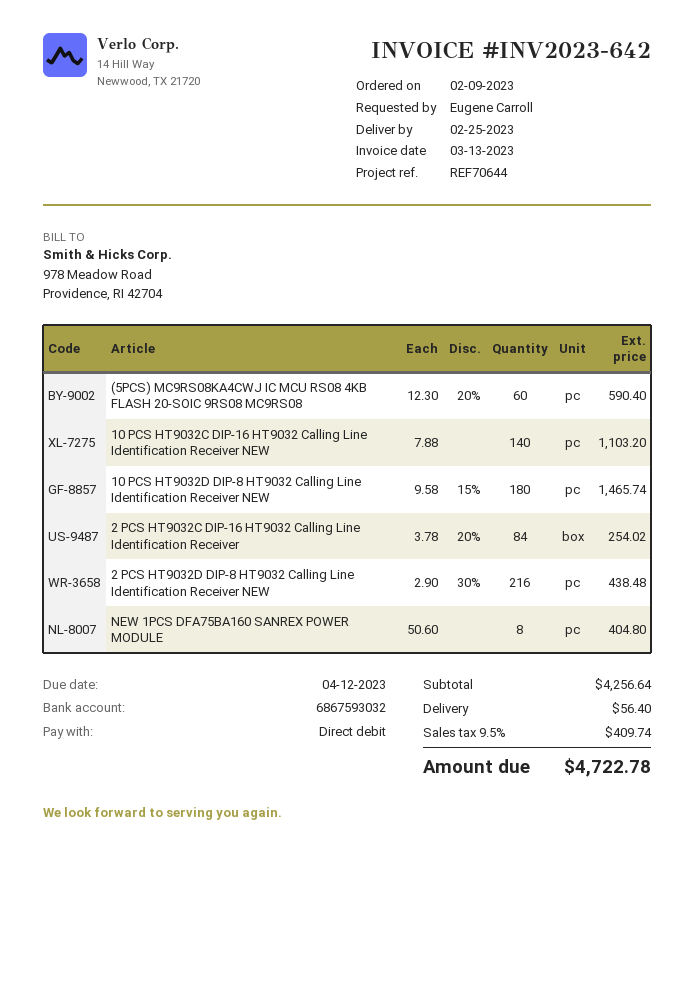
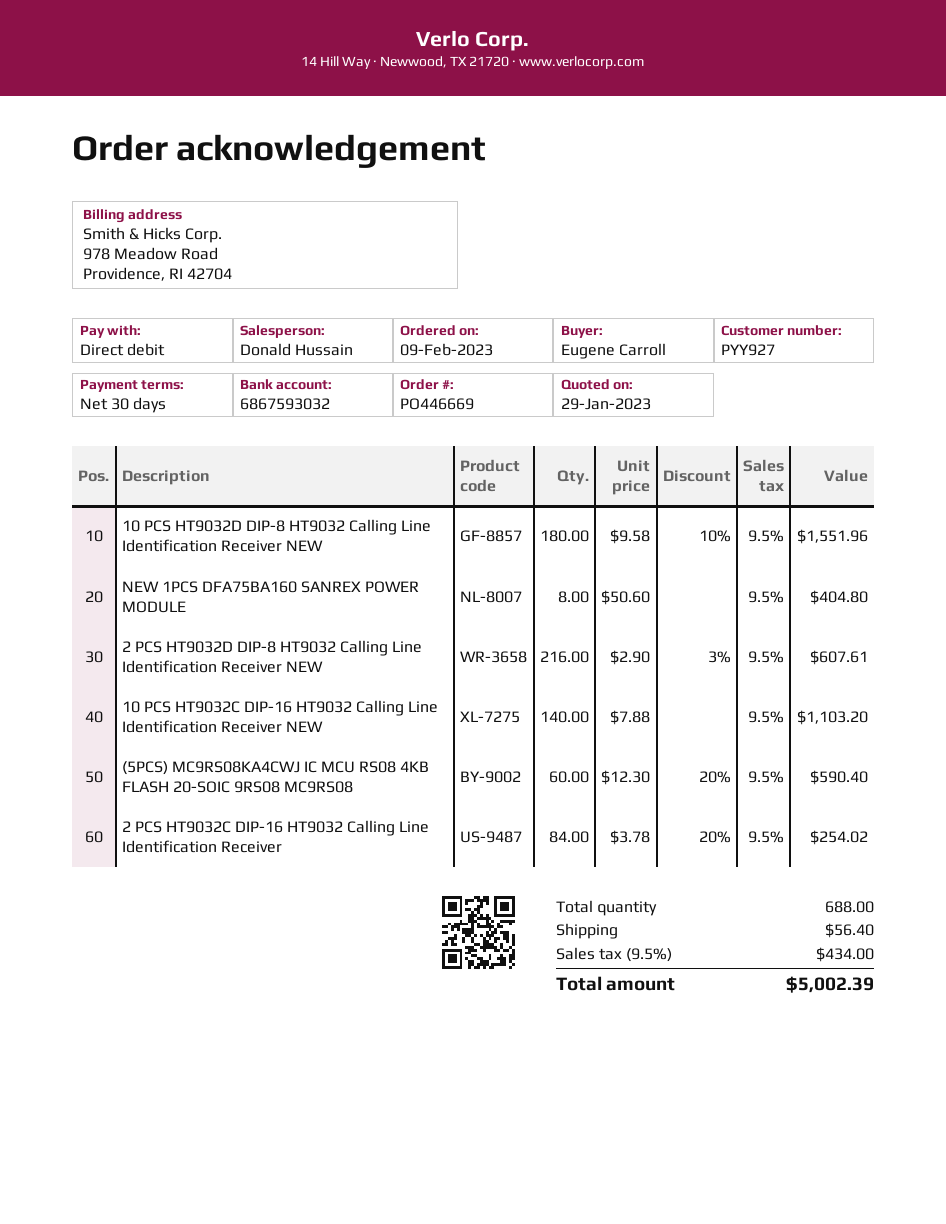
10 PCS HT9032D DIP-8 HT9032 Calling Line Identification Receiver NEW: 180 x 9.58 - 15% = 1465.74 -> 180 x 9.58 - 10% = 1551.96
2 PCS HT9032D DIP-8 HT9032 Calling Line Identification Receiver NEW: 216 x 2.90 - 30% = 438.48 -> 216 x 2.90 - 3% = 607.61
tax: 9.5% = 409.74 -> 9.5% = 434.00
total: 4722.78 -> 5002.39

